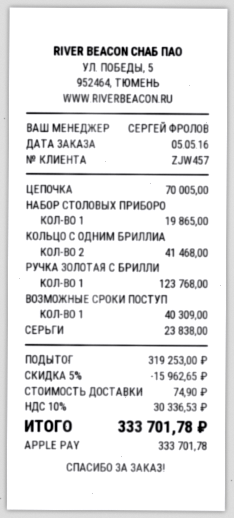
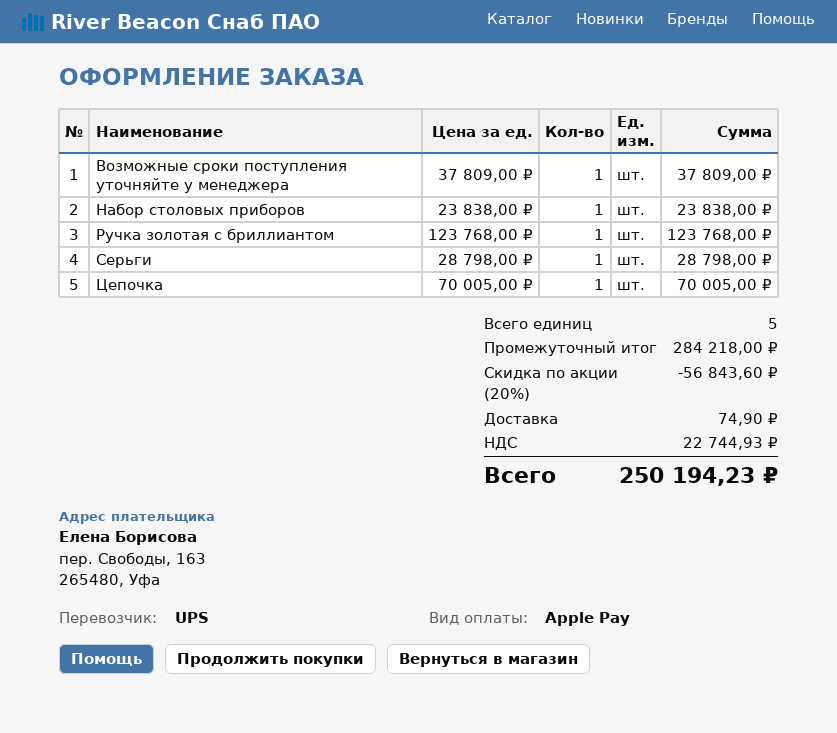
НАБОР СТОЛОВЫХ ПРИБОРО: 1 for 19865.00 -> 1 for 23838.00
КОЛЬЦО С ОДНИМ БРИЛЛИА: 2 for 41468.00 -> none
ВОЗМОЖНЫЕ СРОКИ ПОСТУП: 1 for 40309.00 -> 1 for 37809.00
СЕРЬГИ: 1 for 23838.00 -> 1 for 28798.00
subtotal: 319253.00 -> 284218.00
discount: 5% = 15962.65 -> 20% = 56843.60
tax: 30336.53 -> 22744.93
total: 333701.78 -> 250194.23

